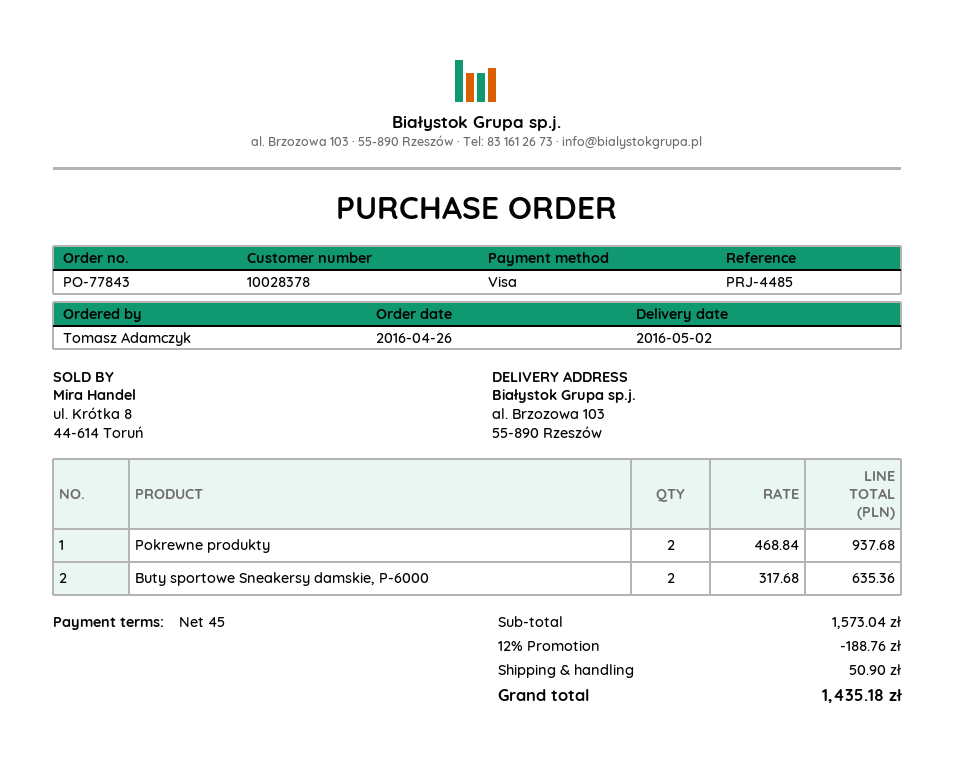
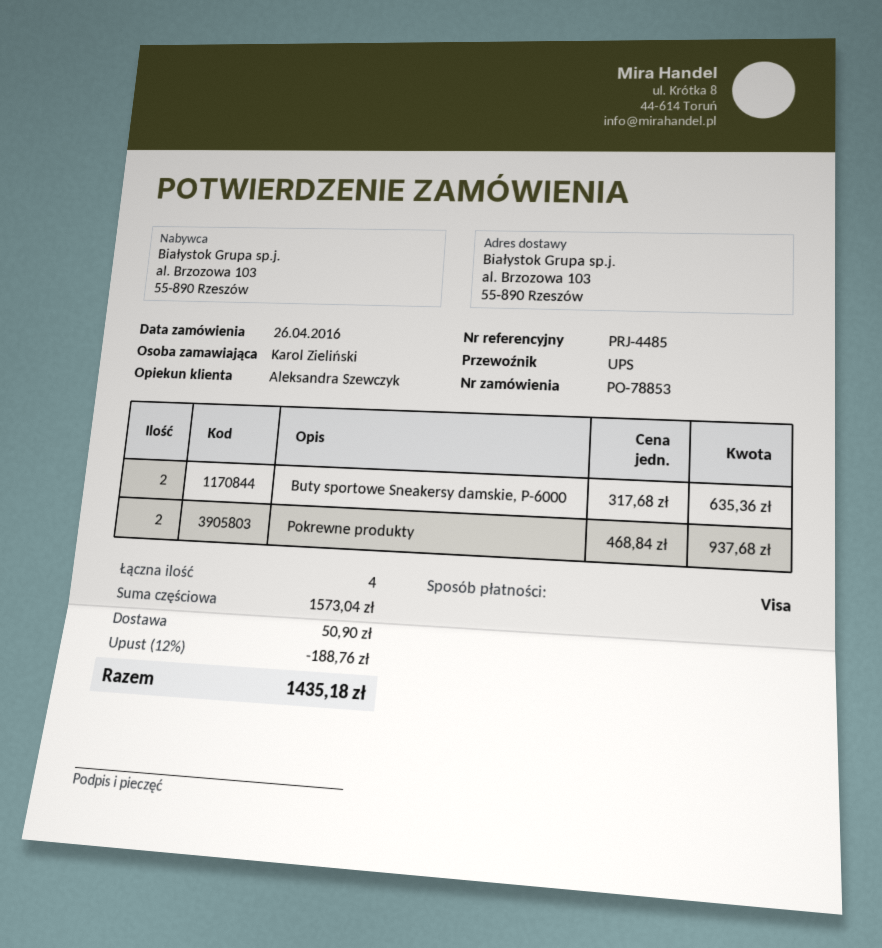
order number: PO-77843 -> PO-78853
ordered by: Tomasz Adamczyk -> Karol Zieliński

